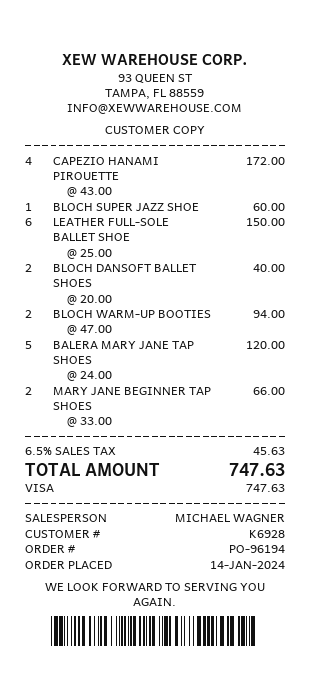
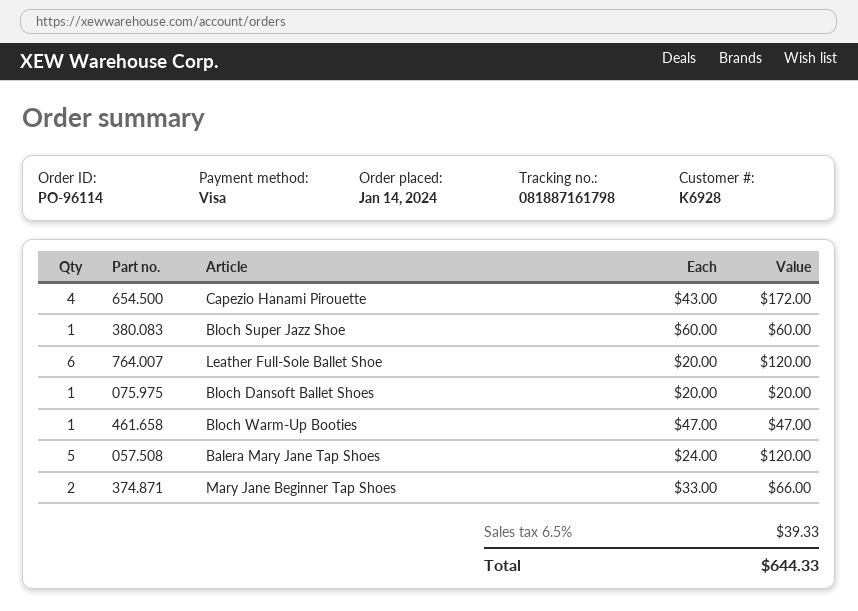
order number: PO-96194 -> PO-96114
LEATHER FULL-SOLE BALLET SHOE: 6 x 25.00 = 150.00 -> 6 x 20.00 = 120.00
BLOCH DANSOFT BALLET SHOES: 2 x 20.00 = 40.00 -> 1 x 20.00 = 20.00
BLOCH WARM-UP BOOTIES: 2 x 47.00 = 94.00 -> 1 x 47.00 = 47.00
tax: 6.5% = 45.63 -> 6.5% = 39.33
total: 747.63 -> 644.33

